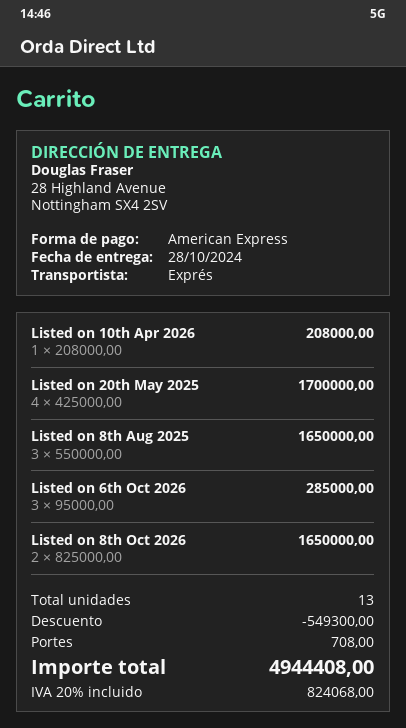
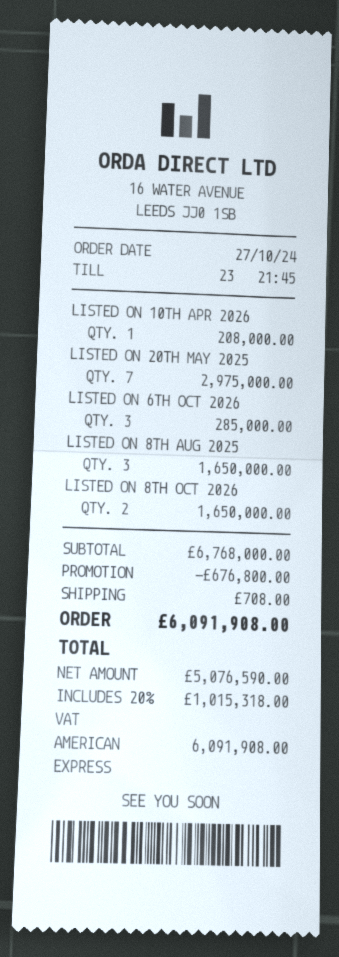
Listed on 20th May 2025: 4 for 1700000.00 -> 7 for 2975000.00
discount: 549300.00 -> 676800.00
tax: 20% = 824068.00 -> 20% = 1015318.00
total: 4944408.00 -> 6091908.00

